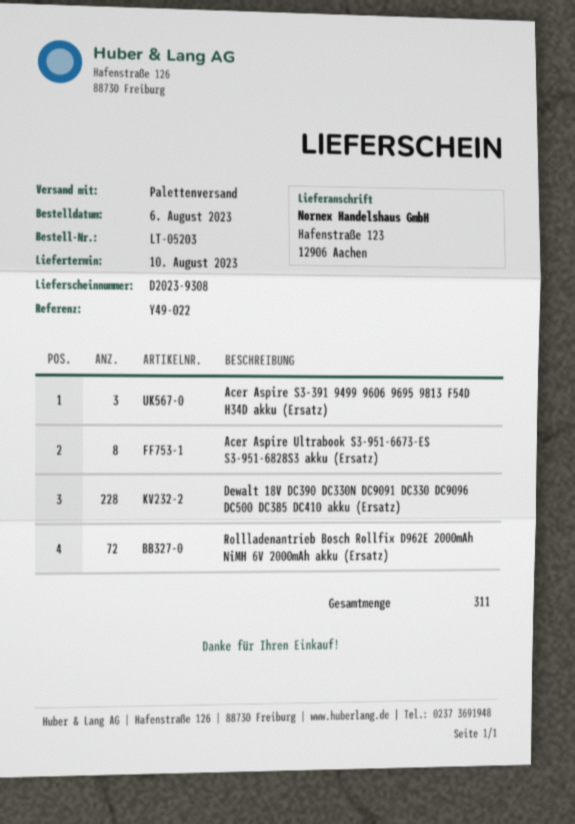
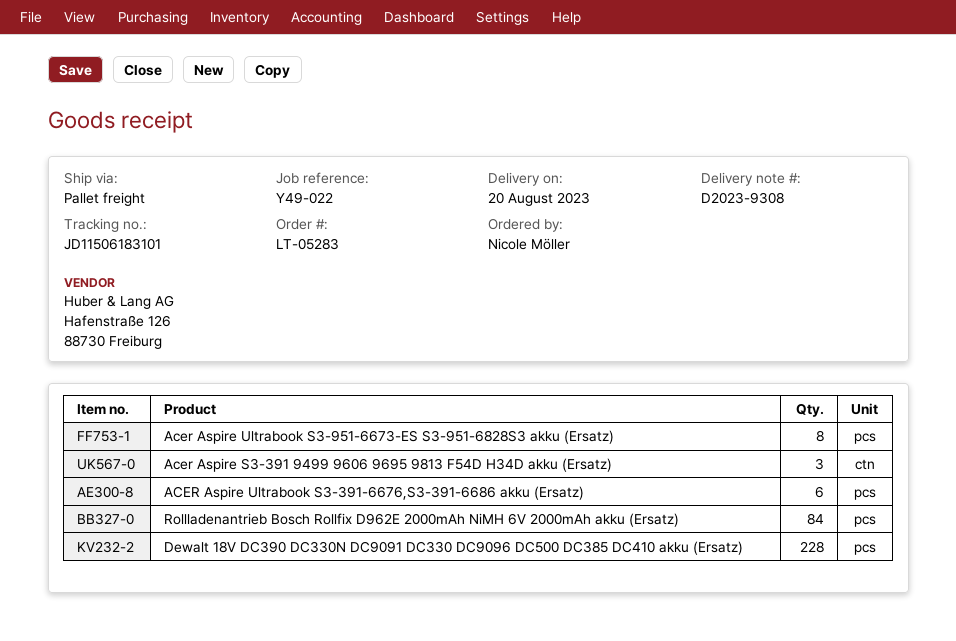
order number: LT-05203 -> LT-05283
delivery date: 2023-08-10 -> 2023-08-20
Rollladenantrieb Bosch Rollfix D962E 2000mAh NiMH 6V 2000mAh akku (Ersatz): 72 -> 84
ACER Aspire Ultrabook S3-391-6676,S3-391-6686 akku (Ersatz): none -> 6

